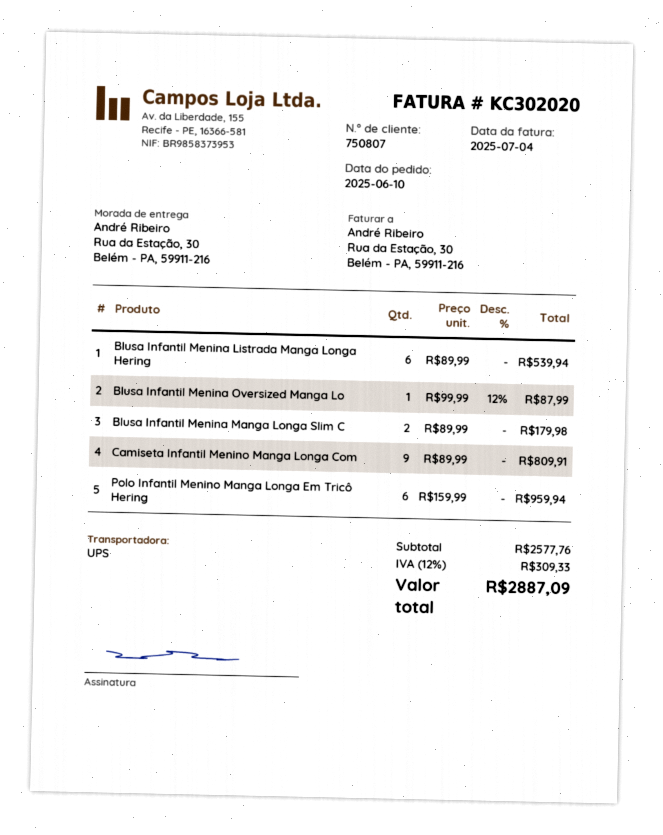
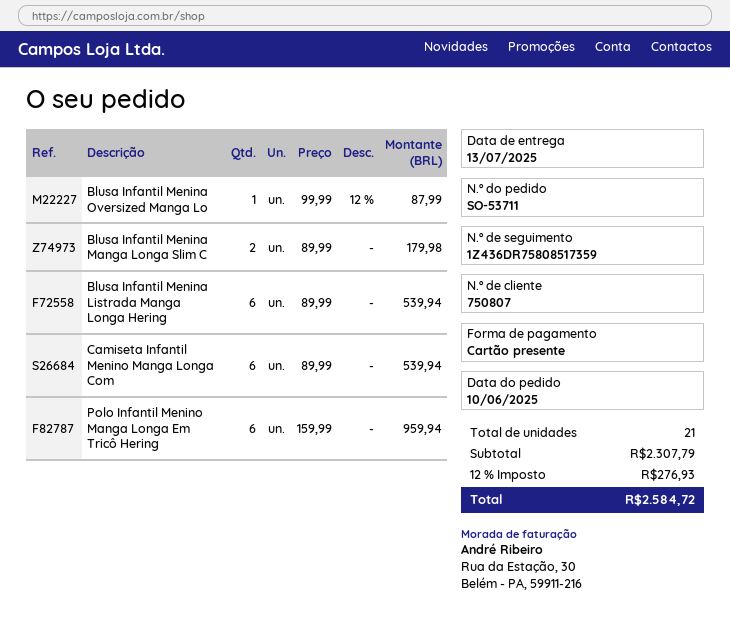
Camiseta Infantil Menino Manga Longa Com: 9 x 89.99 = 809.91 -> 6 x 89.99 = 539.94
subtotal: 2577.76 -> 2307.79
tax: 12% = 309.33 -> 12% = 276.93
total: 2887.09 -> 2584.72

